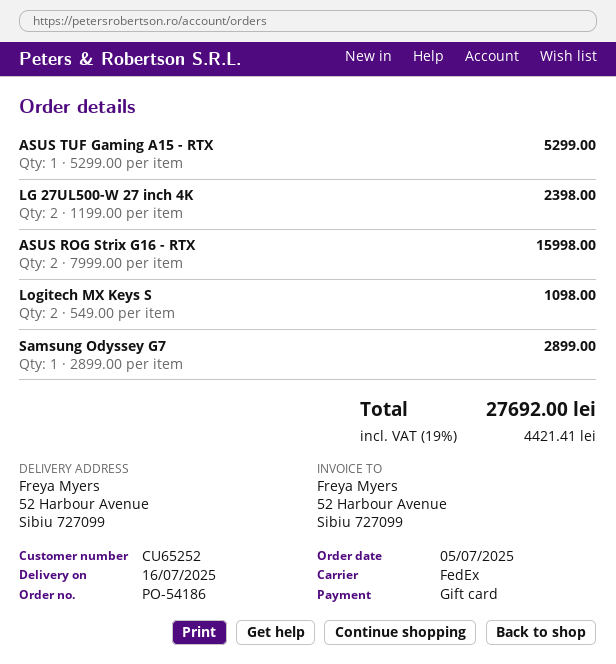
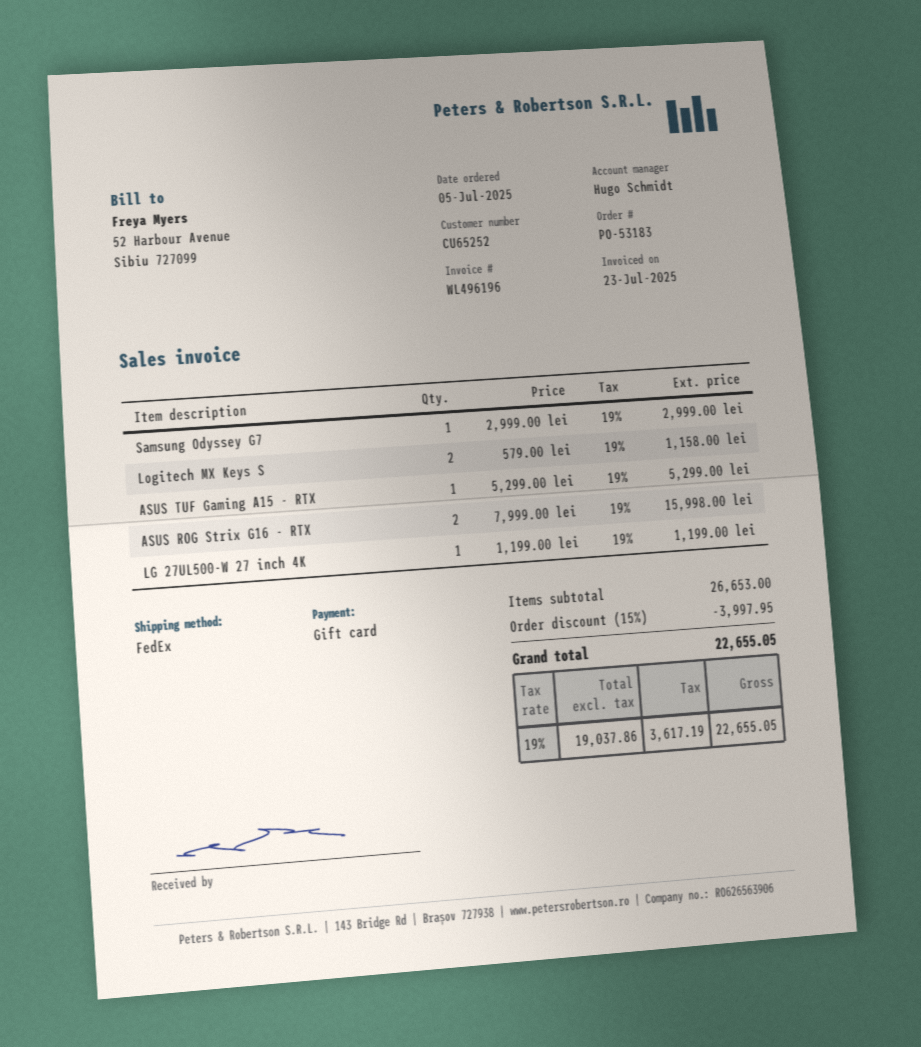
order number: PO-54186 -> PO-53183
LG 27UL500-W 27 inch 4K: 2 x 1199.00 = 2398.00 -> 1 x 1199.00 = 1199.00
Logitech MX Keys S: 2 x 549.00 = 1098.00 -> 2 x 579.00 = 1158.00
Samsung Odyssey G7: 1 x 2899.00 = 2899.00 -> 1 x 2999.00 = 2999.00
discount: none -> 15% = 3997.95
tax: 19% = 4421.41 -> 19% = 3617.19
total: 27692.00 -> 22655.05

